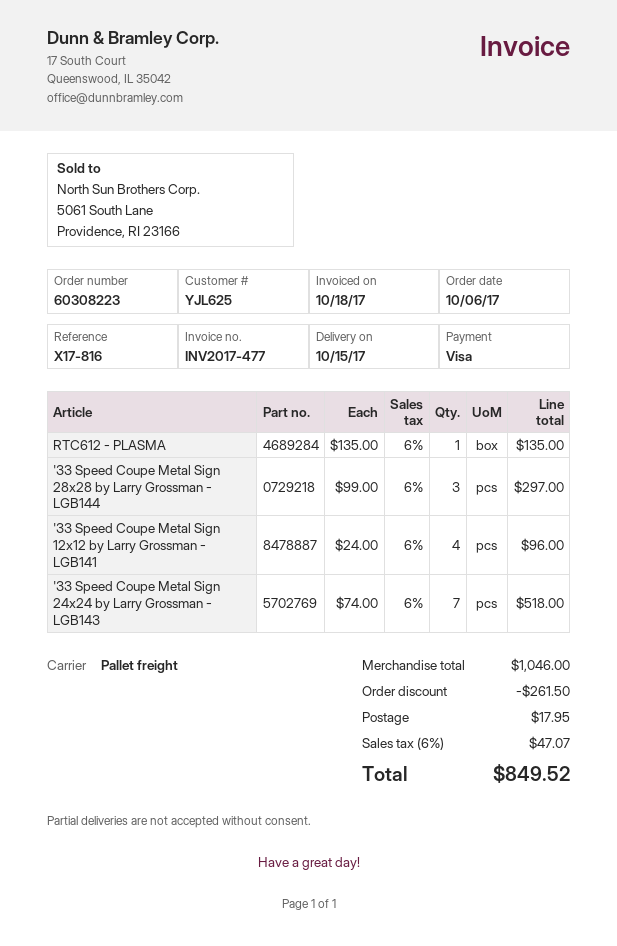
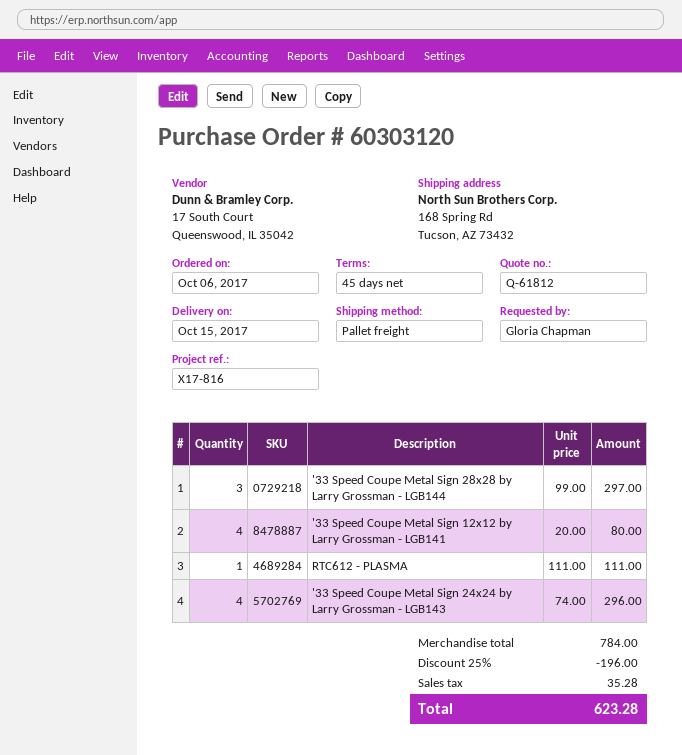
order number: 60308223 -> 60303120
RTC612 - PLASMA: 1 x 135.00 = 135.00 -> 1 x 111.00 = 111.00
'33 Speed Coupe Metal Sign 12x12 by Larry Grossman - LGB141: 4 x 24.00 = 96.00 -> 4 x 20.00 = 80.00
'33 Speed Coupe Metal Sign 24x24 by Larry Grossman - LGB143: 7 x 74.00 = 518.00 -> 4 x 74.00 = 296.00
subtotal: 1046.00 -> 784.00
discount: 261.50 -> 196.00
shipping: 17.95 -> none
tax: 47.07 -> 35.28
total: 849.52 -> 623.28

